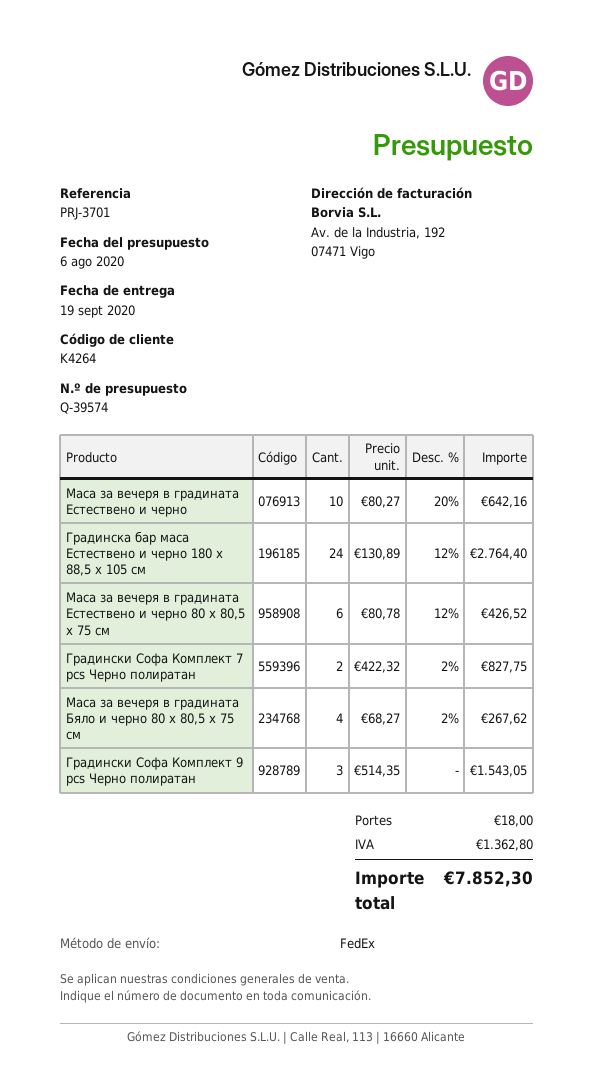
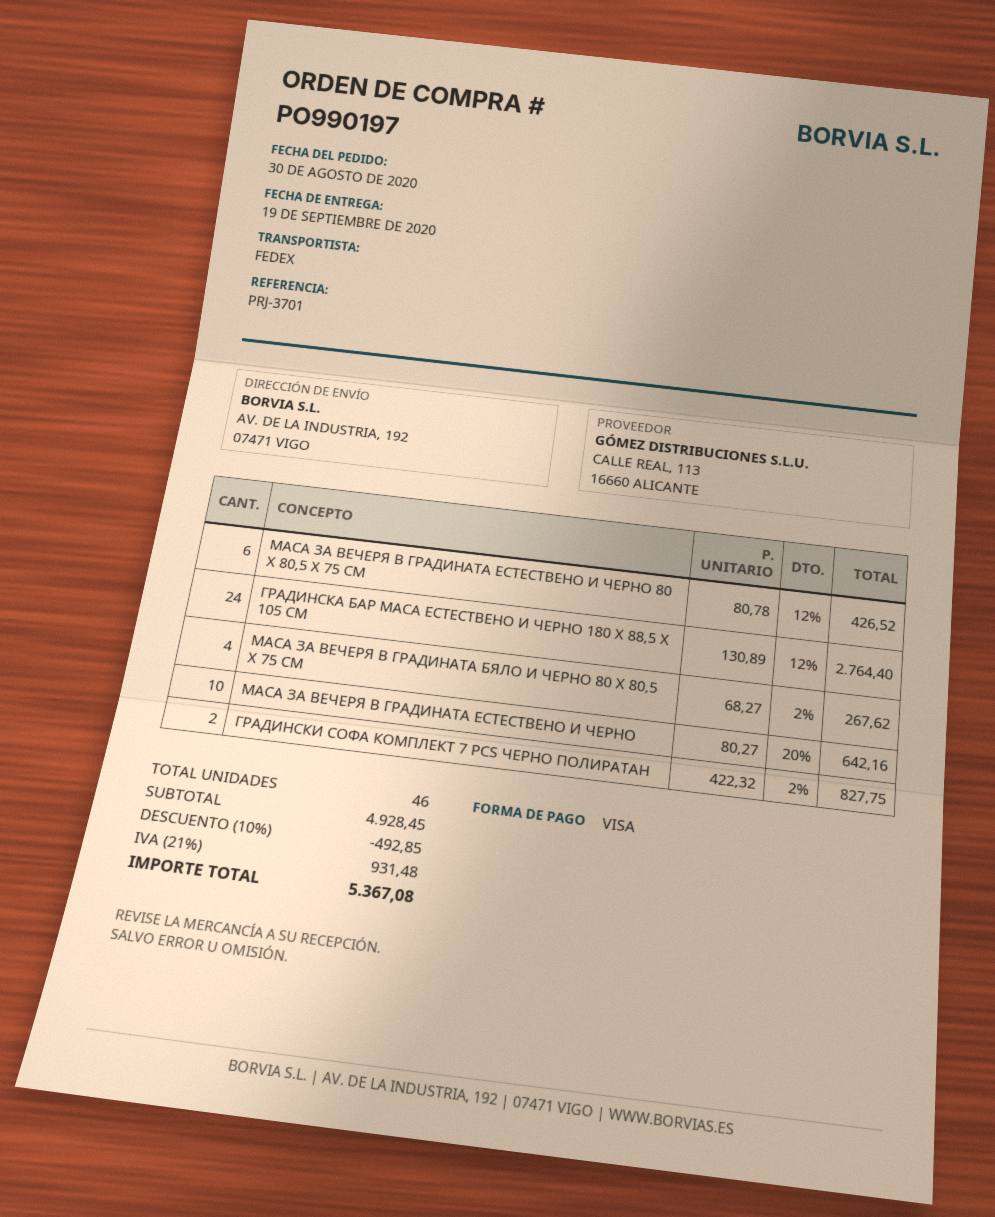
Градински Софа Комплект 9 pcs Черно полиратан: 3 x 514.35 = 1543.05 -> none
discount: none -> 10% = 492.85
shipping: 18.00 -> none
tax: 1362.80 -> 931.48
total: 7852.30 -> 5367.08

